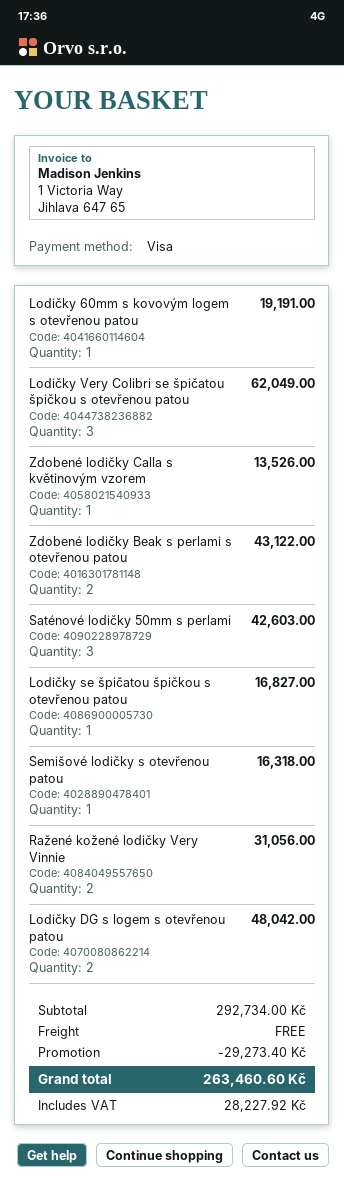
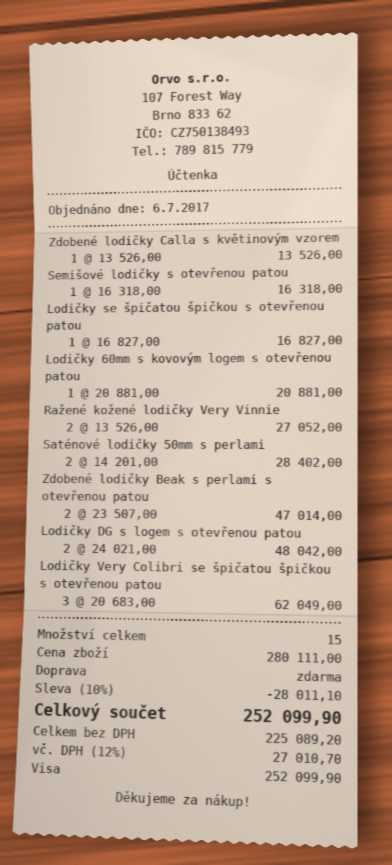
Lodičky 60mm s kovovým logem s otevřenou patou: 1 for 19191.00 -> 1 for 20881.00
Zdobené lodičky Beak s perlami s otevřenou patou: 2 for 43122.00 -> 2 for 47014.00
Saténové lodičky 50mm s perlami: 3 for 42603.00 -> 2 for 28402.00
Ražené kožené lodičky Very Vinnie: 2 for 31056.00 -> 2 for 27052.00
subtotal: 292734.00 -> 280111.00
discount: 29273.40 -> 28011.10
tax: 28227.92 -> 27010.70
total: 263460.60 -> 252099.90

